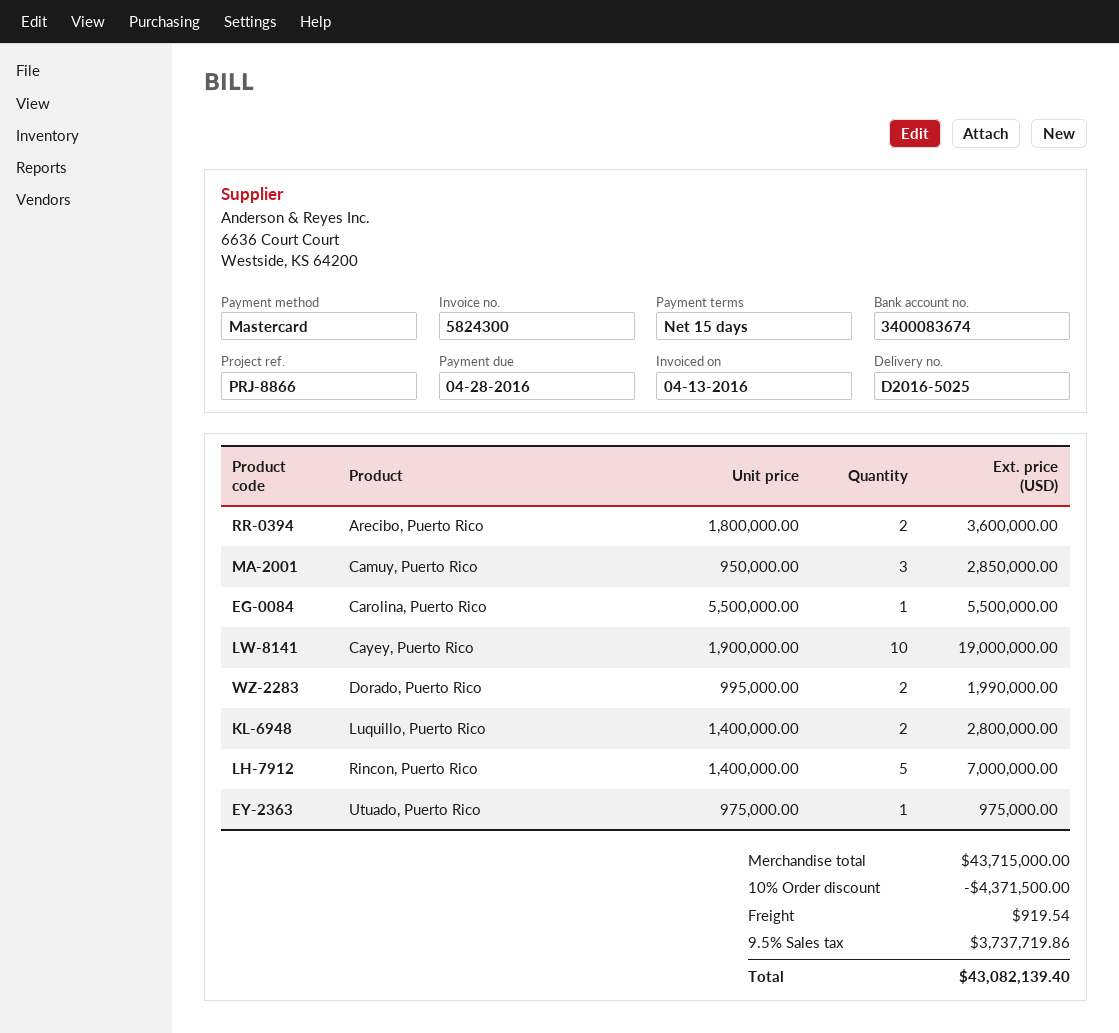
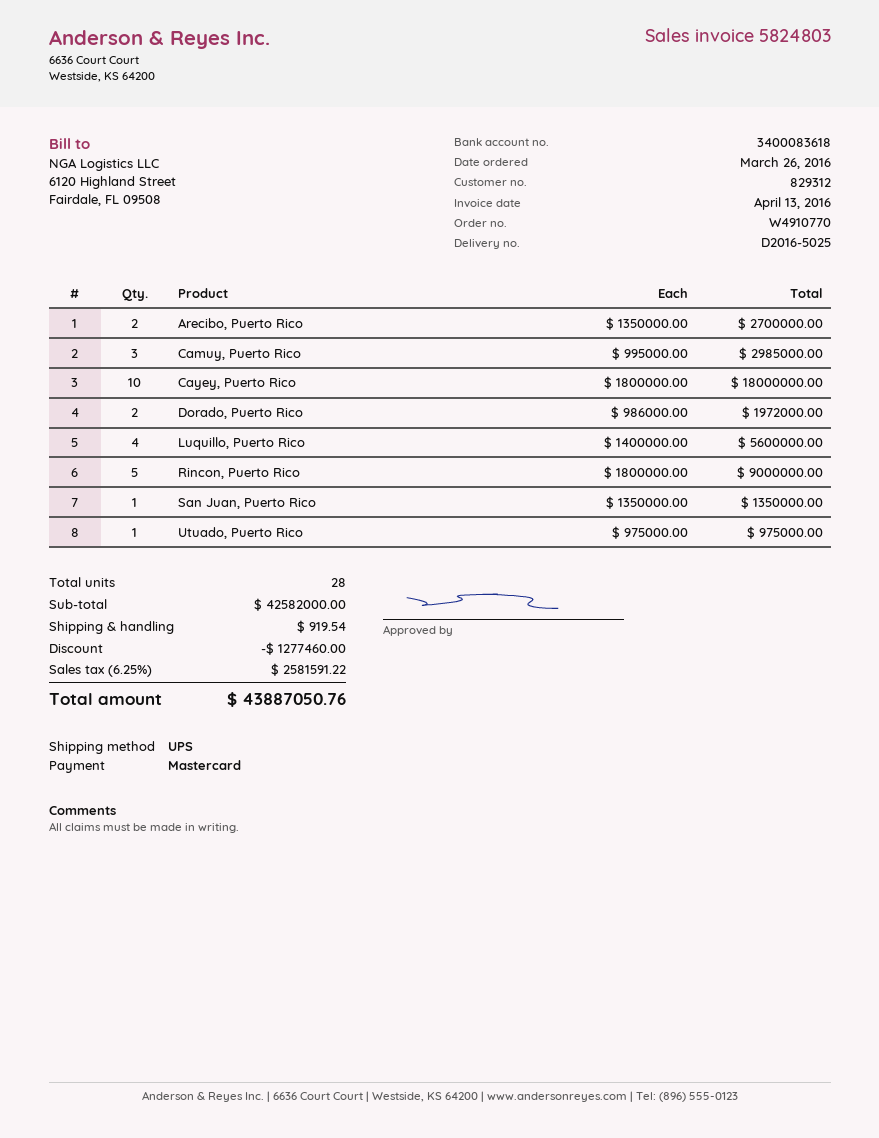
invoice number: 5824300 -> 5824803
bank account: 3400083674 -> 3400083618
Arecibo, Puerto Rico: 2 x 1800000.00 = 3600000.00 -> 2 x 1350000.00 = 2700000.00
Camuy, Puerto Rico: 3 x 950000.00 = 2850000.00 -> 3 x 995000.00 = 2985000.00
Carolina, Puerto Rico: 1 x 5500000.00 = 5500000.00 -> none
Cayey, Puerto Rico: 10 x 1900000.00 = 19000000.00 -> 10 x 1800000.00 = 18000000.00
Dorado, Puerto Rico: 2 x 995000.00 = 1990000.00 -> 2 x 986000.00 = 1972000.00
Luquillo, Puerto Rico: 2 x 1400000.00 = 2800000.00 -> 4 x 1400000.00 = 5600000.00
Rincon, Puerto Rico: 5 x 1400000.00 = 7000000.00 -> 5 x 1800000.00 = 9000000.00
San Juan, Puerto Rico: none -> 1 x 1350000.00 = 1350000.00
subtotal: 43715000.00 -> 42582000.00
discount: 4371500.00 -> 1277460.00
tax: 9.5% = 3737719.86 -> 6.25% = 2581591.22
total: 43082139.40 -> 43887050.76

